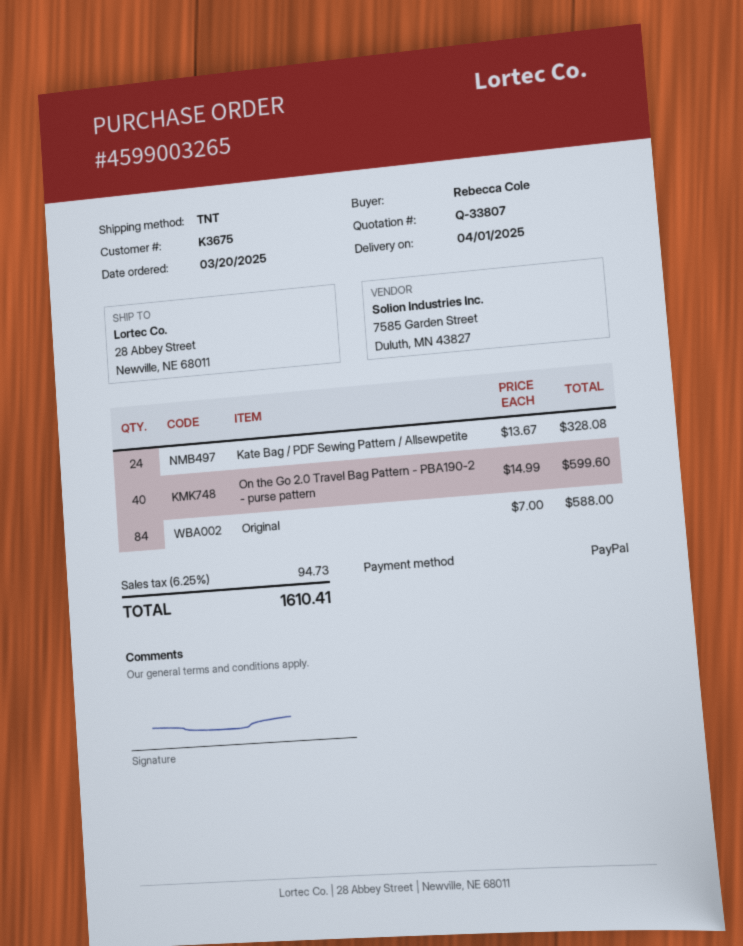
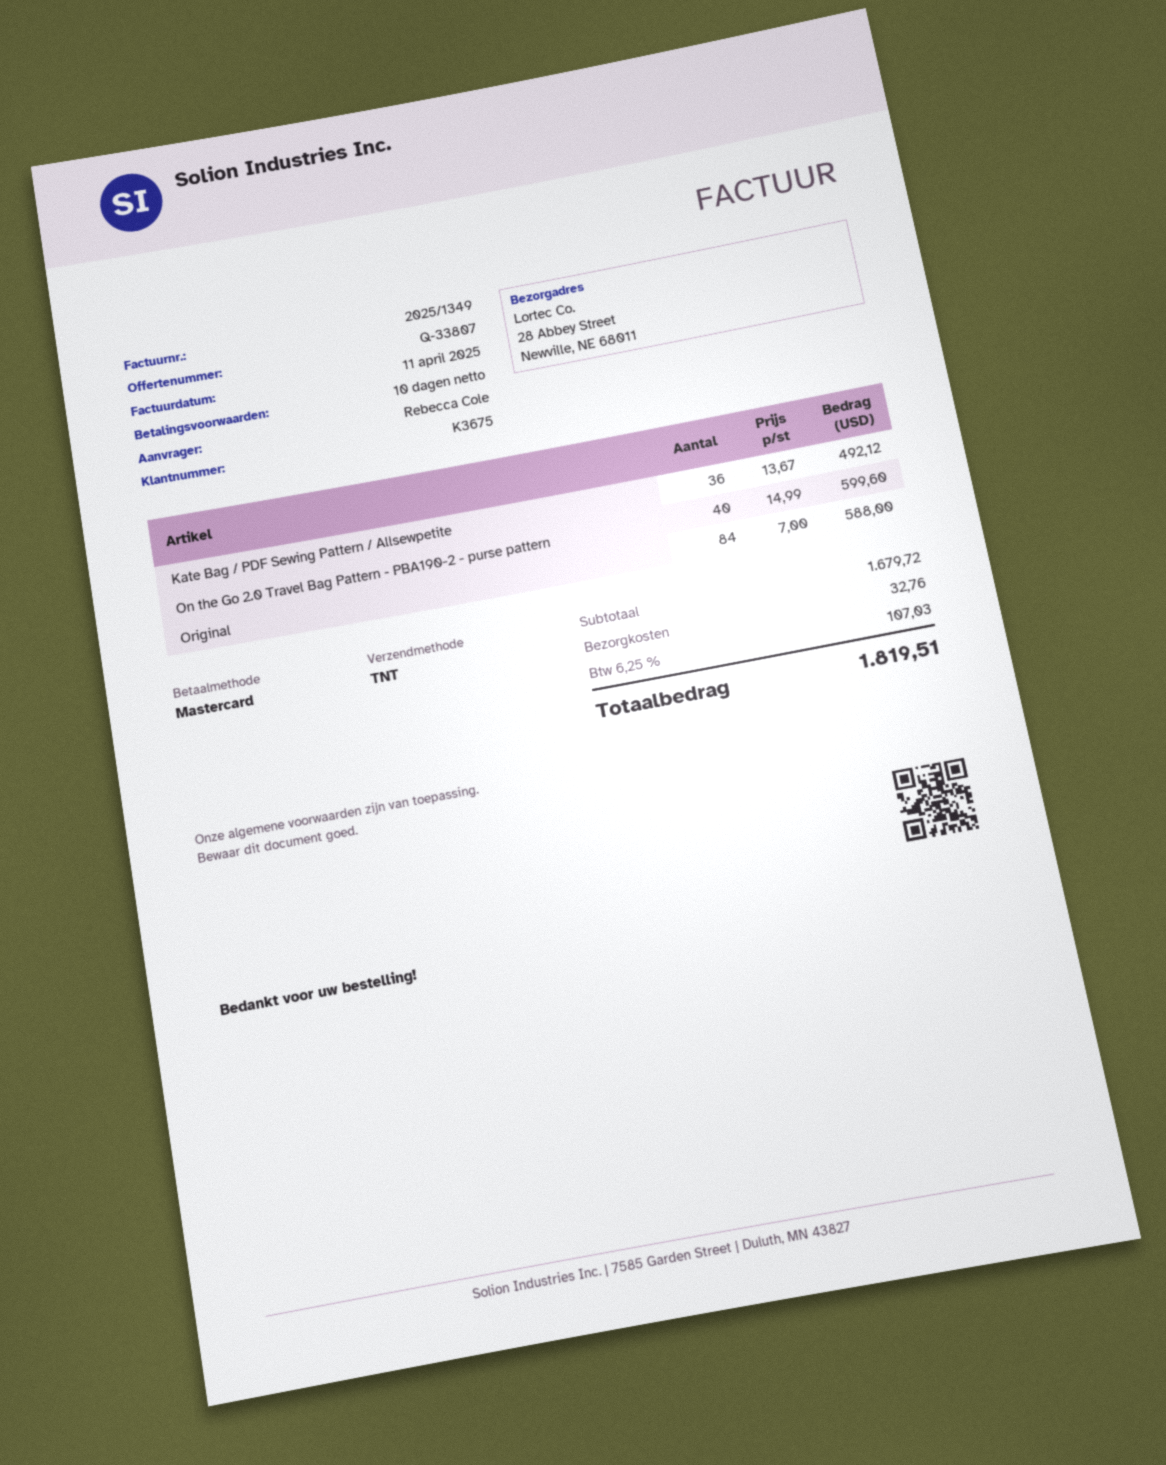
payment method: PayPal -> Mastercard
Kate Bag / PDF Sewing Pattern / Allsewpetite: 24 x 13.67 = 328.08 -> 36 x 13.67 = 492.12
shipping: none -> 32.76
tax: 6.25% = 94.73 -> 6.25% = 107.03
total: 1610.41 -> 1819.51

